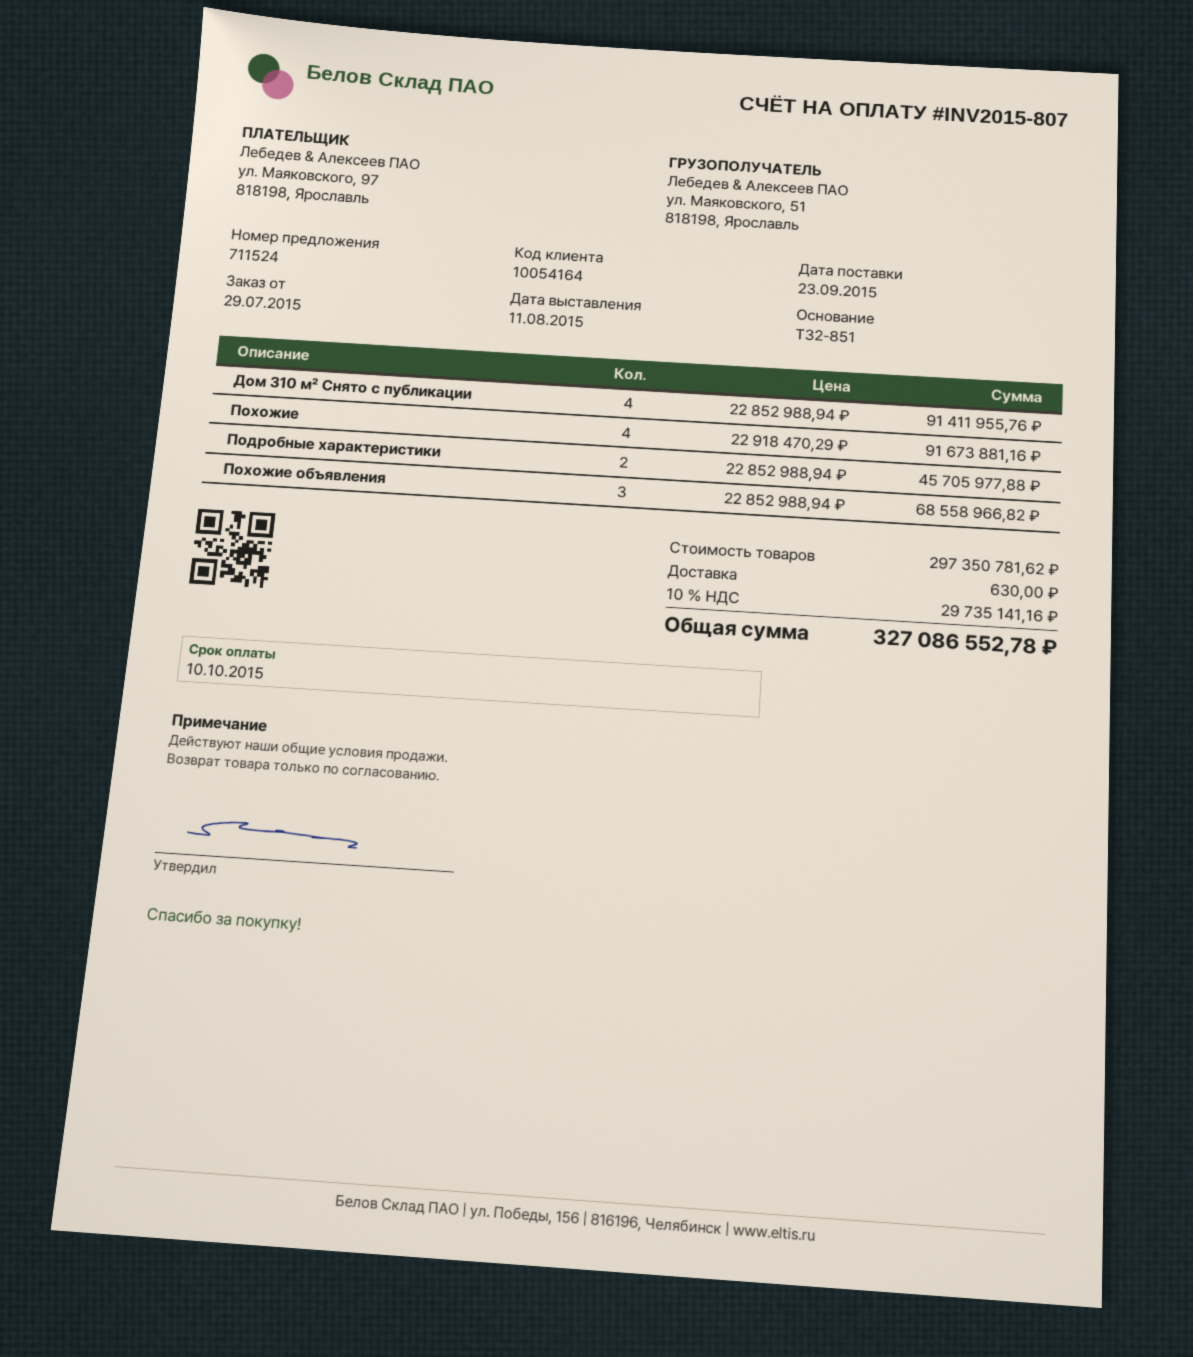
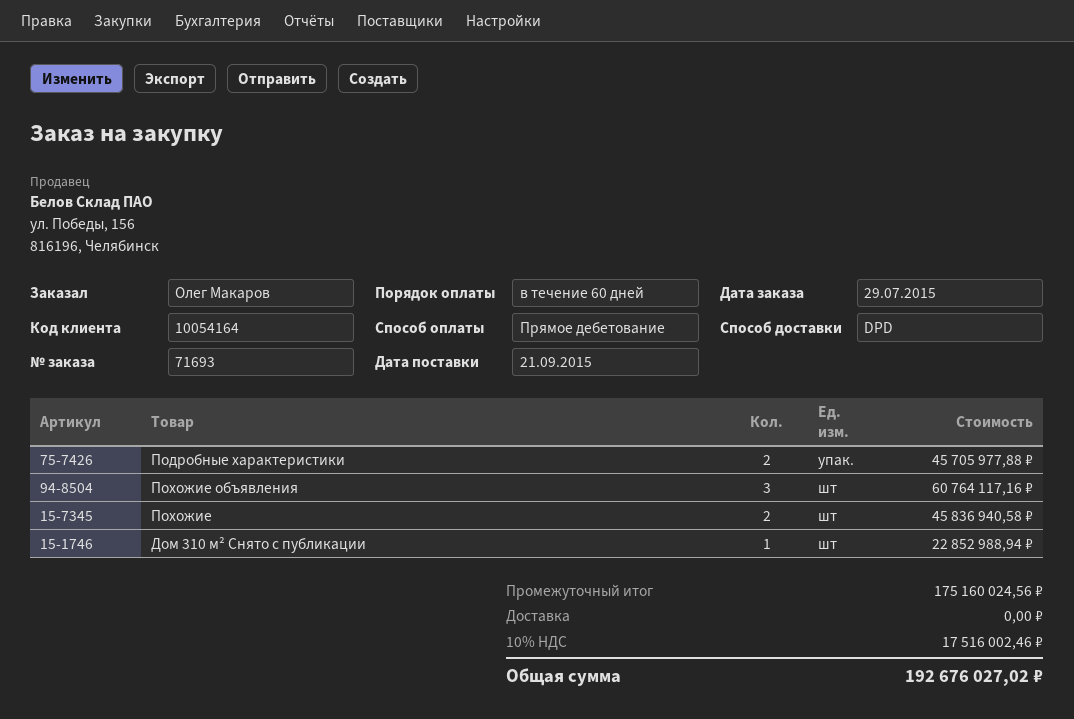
delivery date: 2015-09-23 -> 2015-09-21
Дом 310 м² Снято с публикации: 4 for 91411955.76 -> 1 for 22852988.94
Похожие: 4 for 91673881.16 -> 2 for 45836940.58
Похожие объявления: 3 for 68558966.82 -> 3 for 60764117.16
subtotal: 297350781.62 -> 175160024.56
shipping: 630.00 -> 0.00
tax: 10% = 29735141.16 -> 10% = 17516002.46
total: 327086552.78 -> 192676027.02

